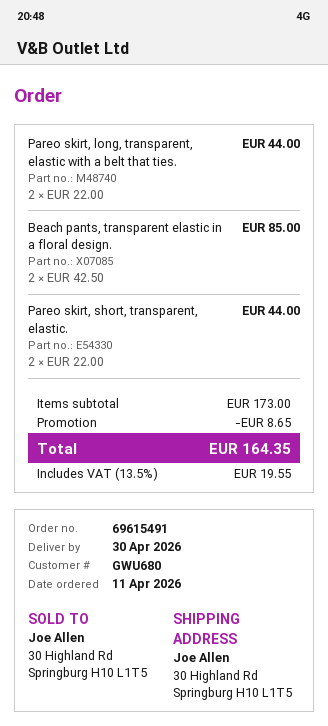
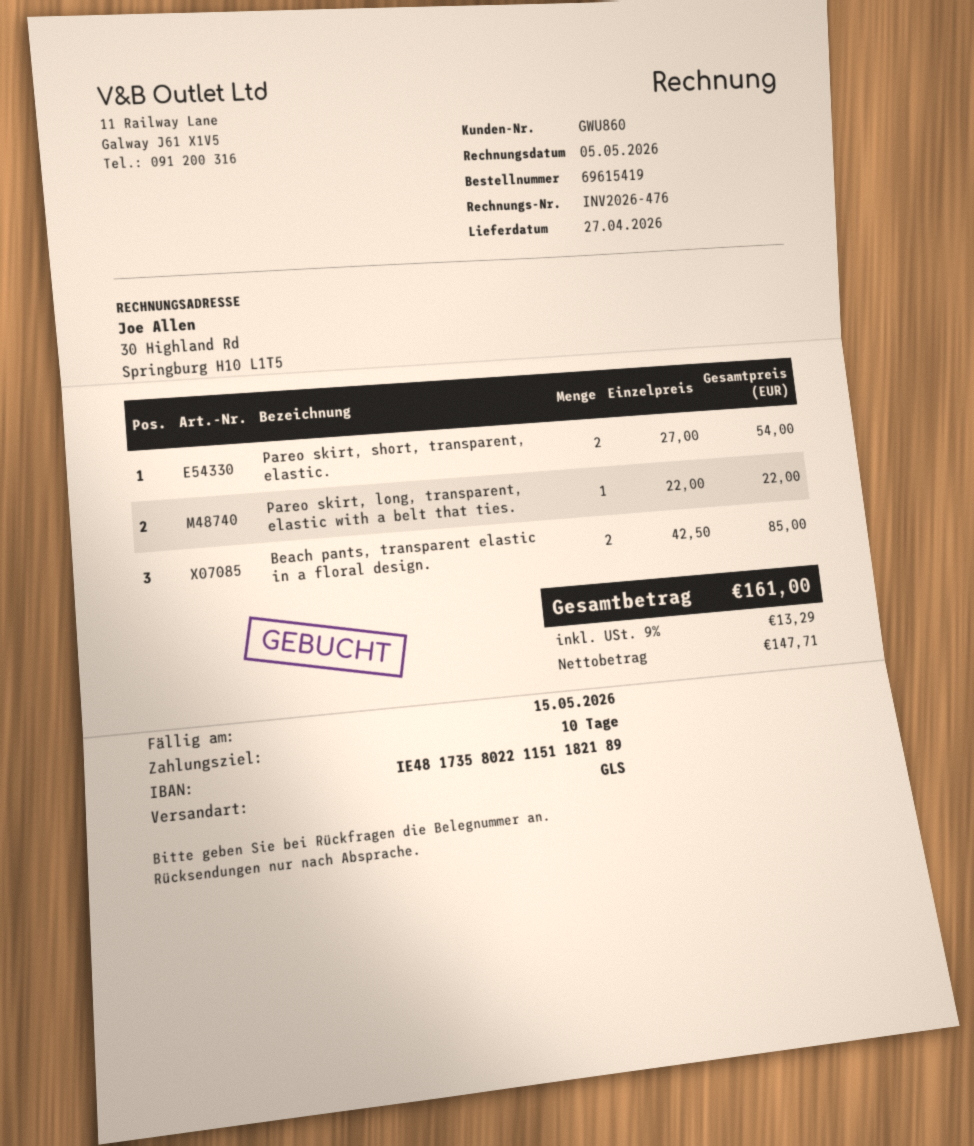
order number: 69615491 -> 69615419
delivery date: 2026-04-30 -> 2026-04-27
customer number: GWU680 -> GWU860
Pareo skirt, long, transparent, elastic with a belt that ties.: 2 x 22.00 = 44.00 -> 1 x 22.00 = 22.00
Pareo skirt, short, transparent, elastic.: 2 x 22.00 = 44.00 -> 2 x 27.00 = 54.00
discount: 8.65 -> none
tax: 13.5% = 19.55 -> 9% = 13.29
total: 164.35 -> 161.00

